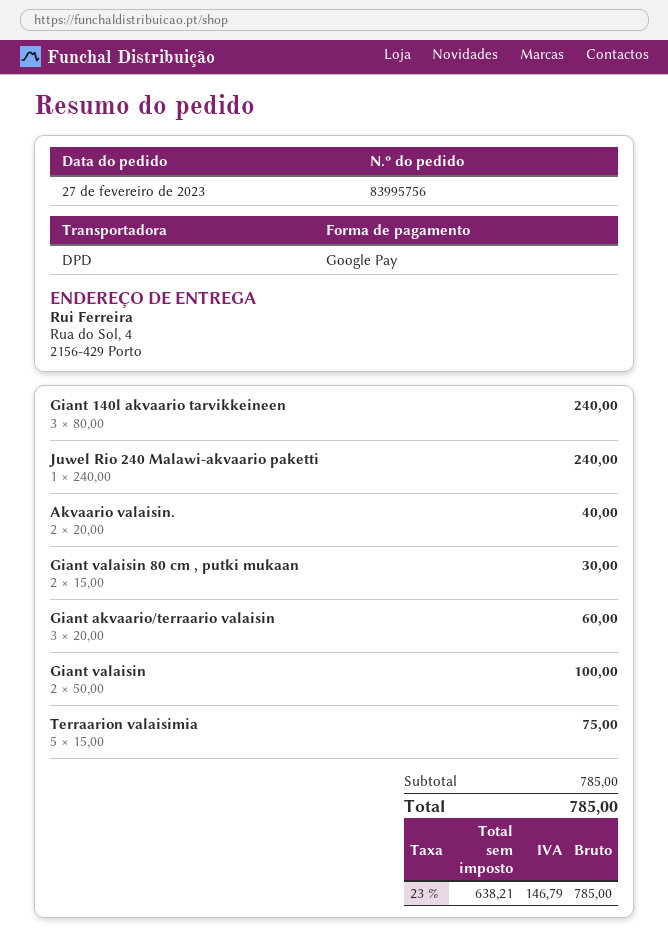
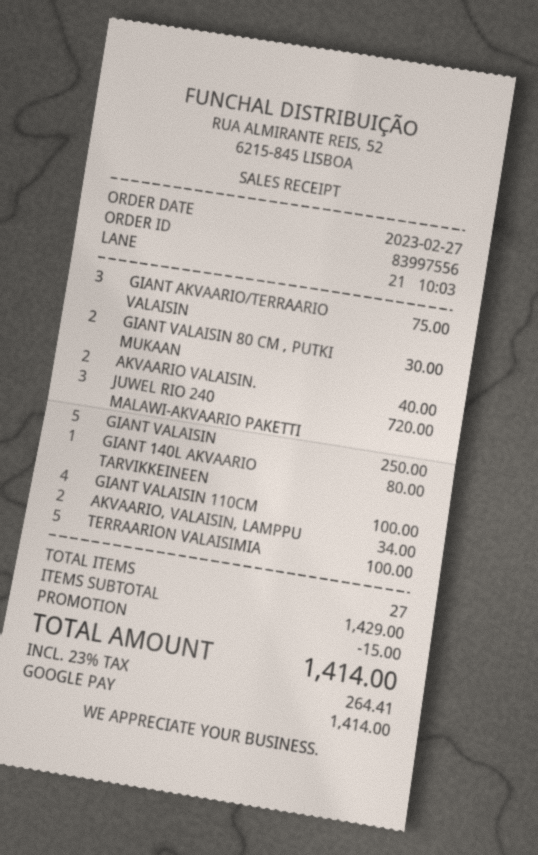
order number: 83995756 -> 83997556
Giant 140l akvaario tarvikkeineen: 3 for 240.00 -> 1 for 80.00
Juwel Rio 240 Malawi-akvaario paketti: 1 for 240.00 -> 3 for 720.00
Giant akvaario/terraario valaisin: 3 for 60.00 -> 3 for 75.00
Giant valaisin: 2 for 100.00 -> 5 for 250.00
Terraarion valaisimia: 5 for 75.00 -> 5 for 100.00
GIANT VALAISIN 110CM: none -> 4 for 100.00
AKVAARIO, VALAISIN, LAMPPU: none -> 2 for 34.00
subtotal: 785.00 -> 1429.00
discount: none -> 15.00
tax: 23% = 146.79 -> 23% = 264.41
total: 785.00 -> 1414.00

